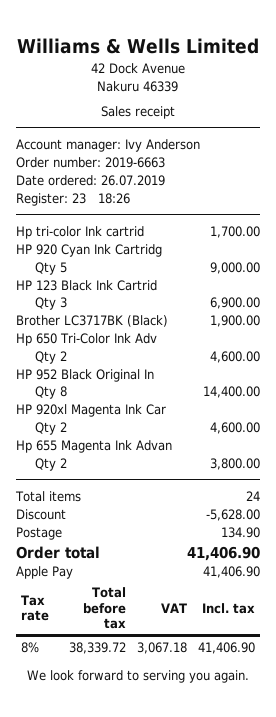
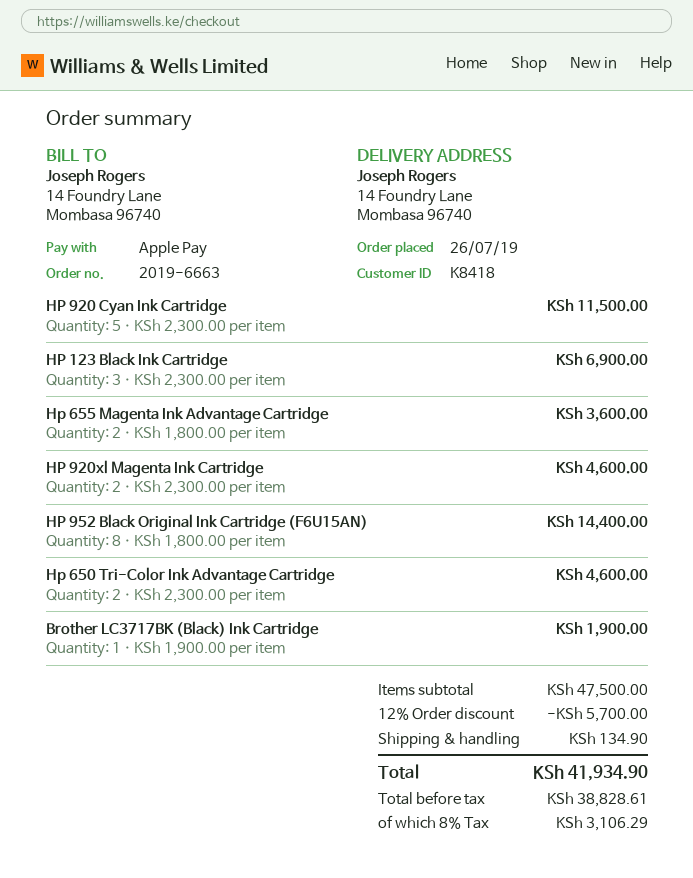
Hp tri-color Ink cartrid: 1 for 1700.00 -> none
HP 920 Cyan Ink Cartridg: 5 for 9000.00 -> 5 for 11500.00
Hp 655 Magenta Ink Advan: 2 for 3800.00 -> 2 for 3600.00
discount: 5628.00 -> 5700.00
net: 38339.72 -> 38828.61
tax: 8% = 3067.18 -> 8% = 3106.29
total: 41406.90 -> 41934.90

